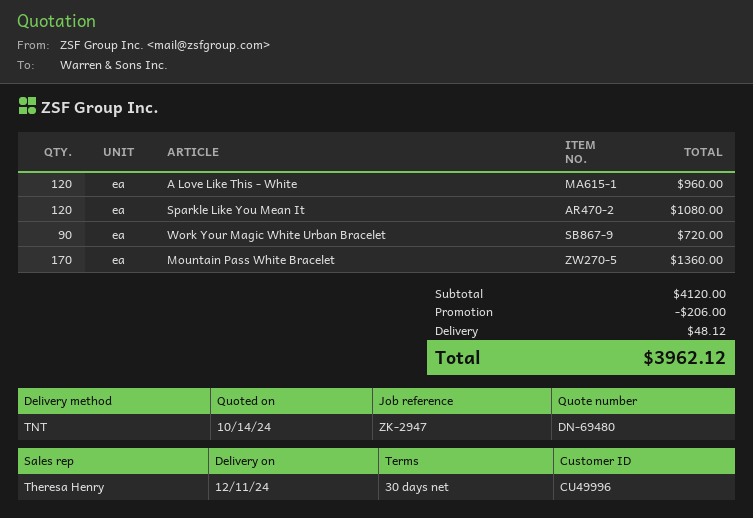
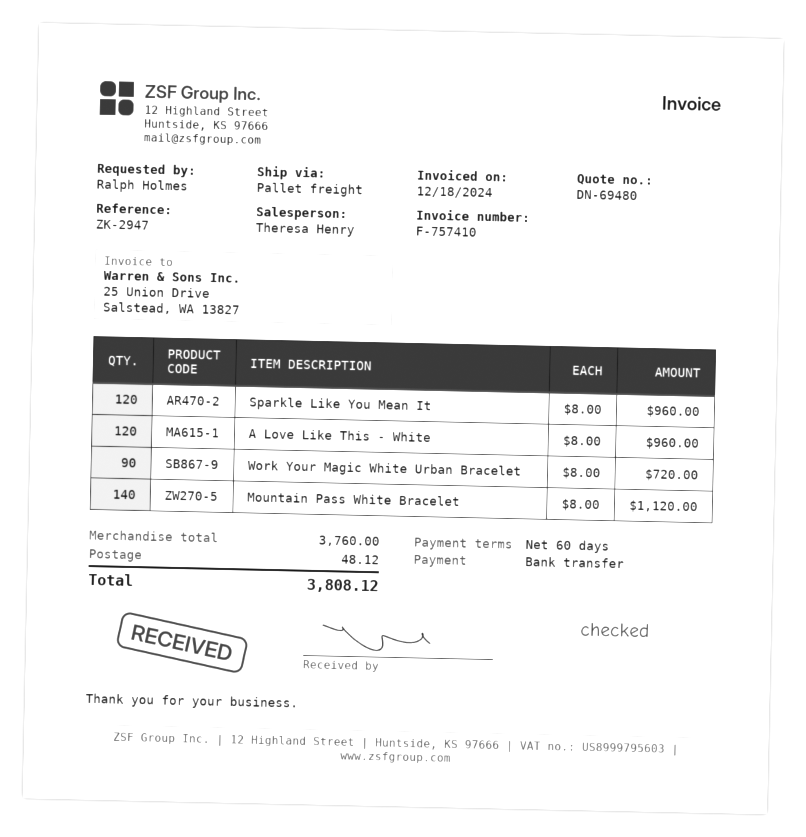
payment terms: 30 days -> 60 days
shipping method: TNT -> pallet freight
Sparkle Like You Mean It: 120 for 1080.00 -> 120 for 960.00
Mountain Pass White Bracelet: 170 for 1360.00 -> 140 for 1120.00
subtotal: 4120.00 -> 3760.00
discount: 206.00 -> none
total: 3962.12 -> 3808.12

